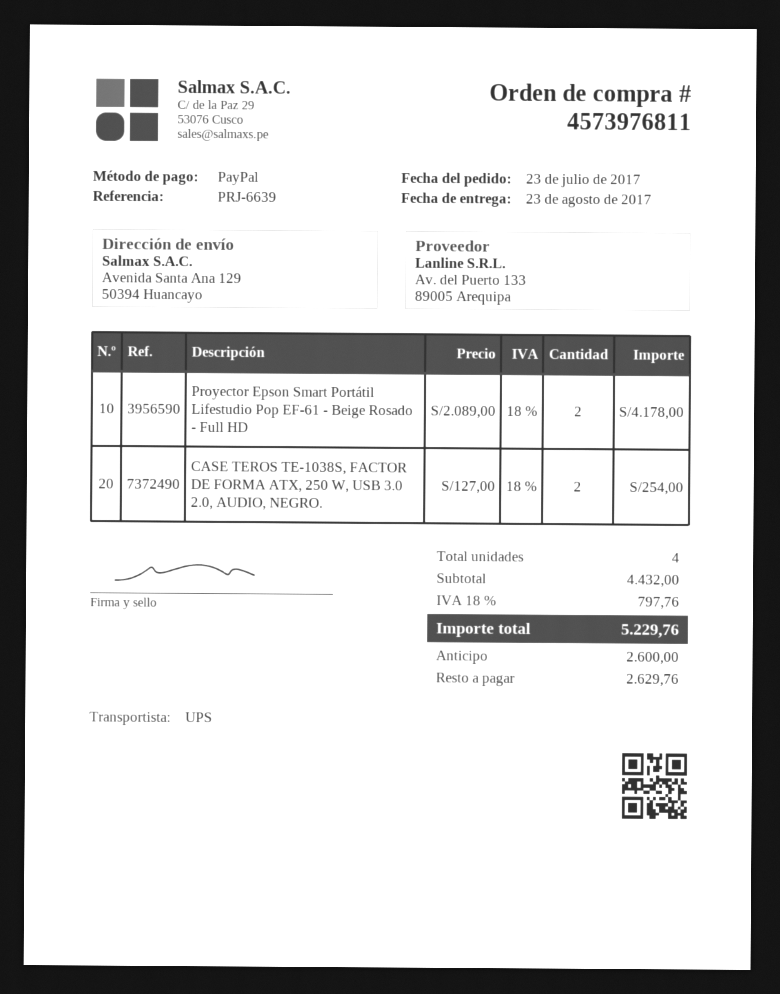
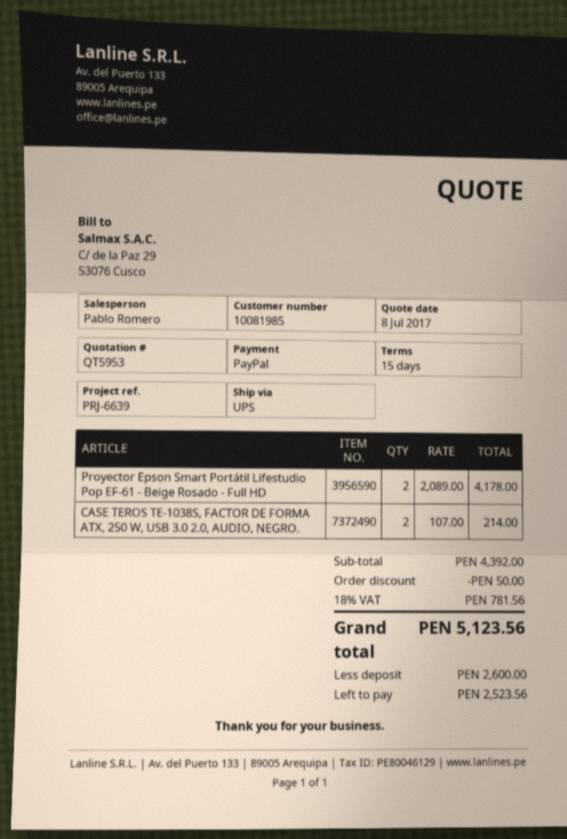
CASE TEROS TE-1038S, FACTOR DE FORMA ATX, 250 W, USB 3.0 2.0, AUDIO, NEGRO.: 2 x 127.00 = 254.00 -> 2 x 107.00 = 214.00
subtotal: 4432.00 -> 4392.00
discount: none -> 50.00
tax: 18% = 797.76 -> 18% = 781.56
total: 5229.76 -> 5123.56
balance: 2629.76 -> 2523.56

